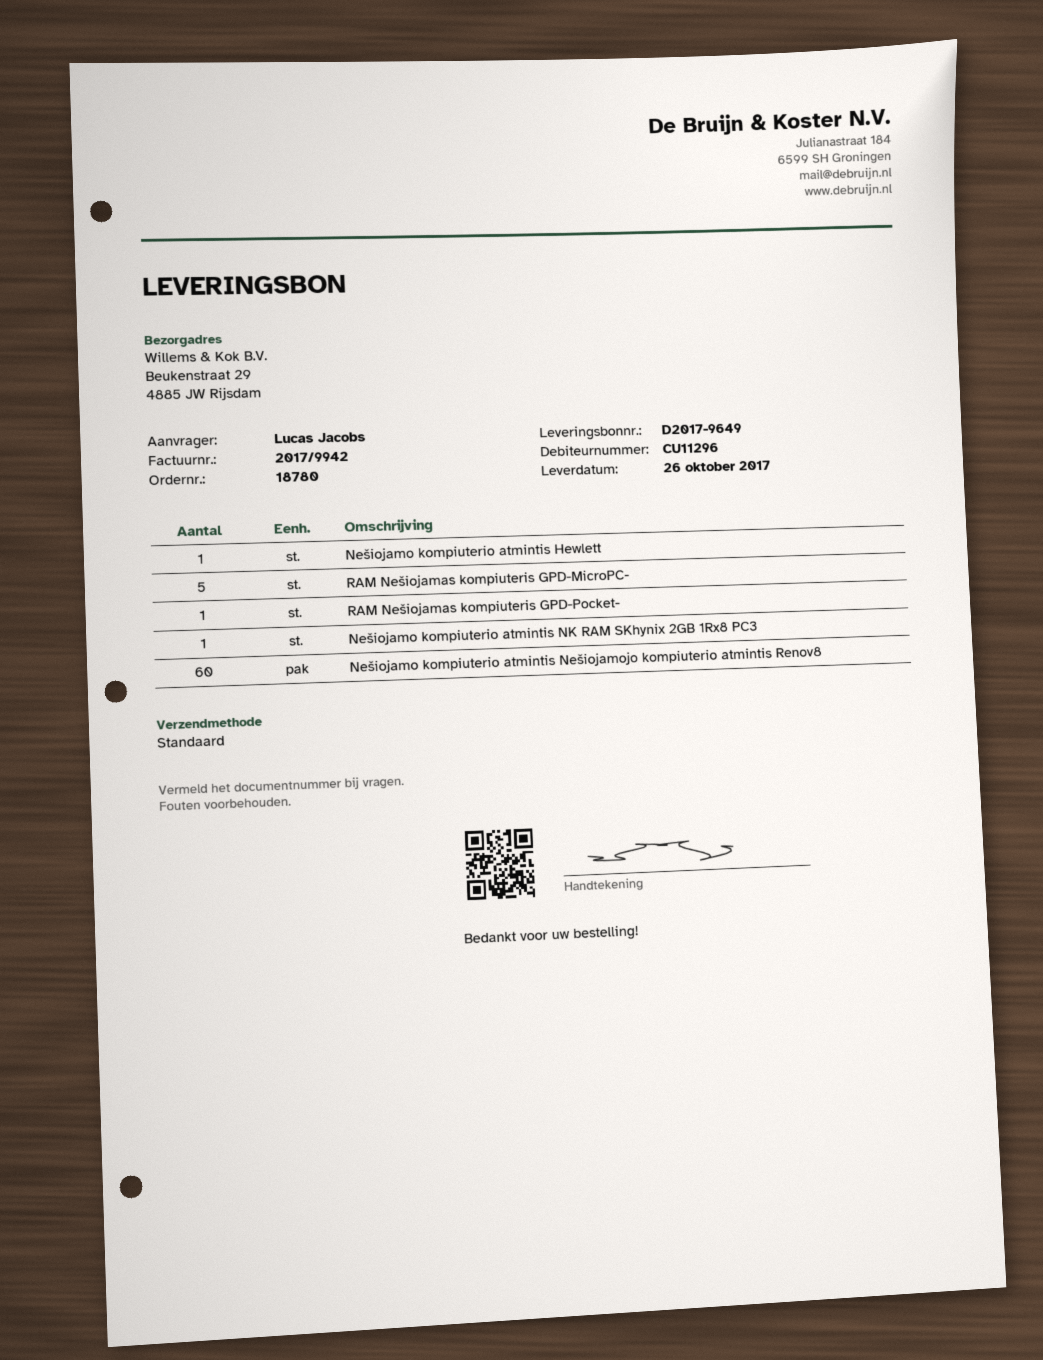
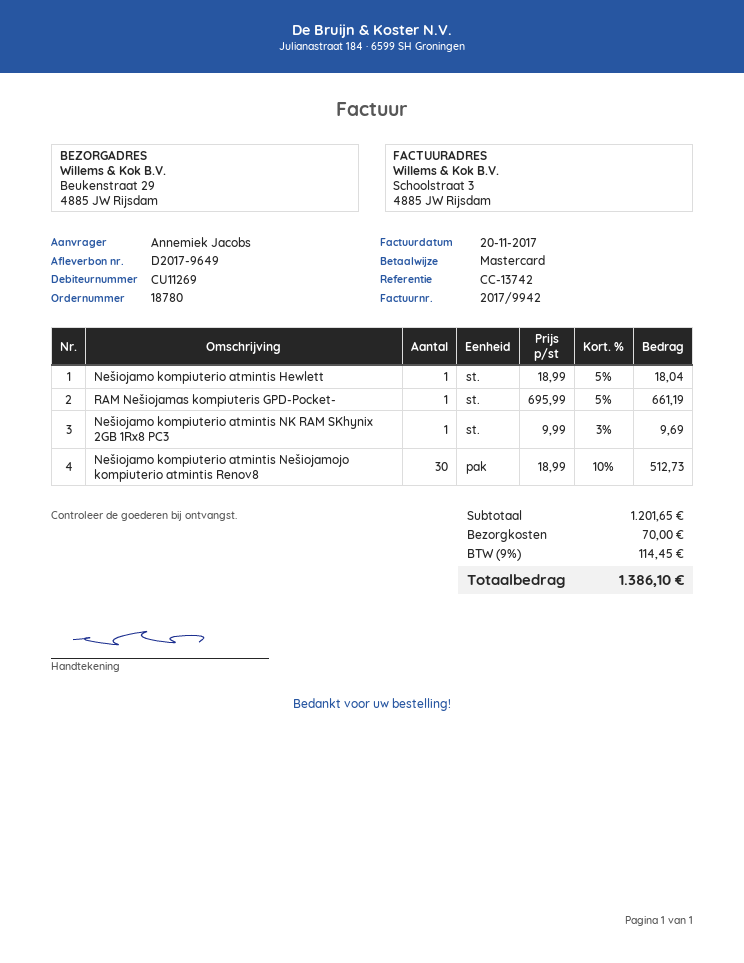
customer number: CU11296 -> CU11269
ordered by: Lucas Jacobs -> Annemiek Jacobs
RAM Nešiojamas kompiuteris GPD-MicroPC-: 5 -> none
Nešiojamo kompiuterio atmintis Nešiojamojo kompiuterio atmintis Renov8: 60 -> 30

